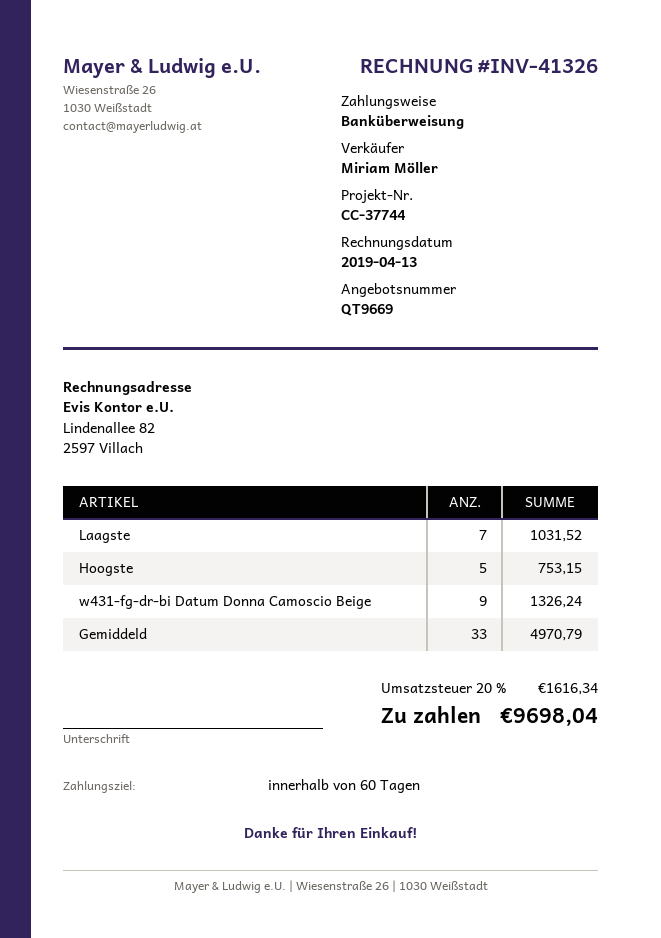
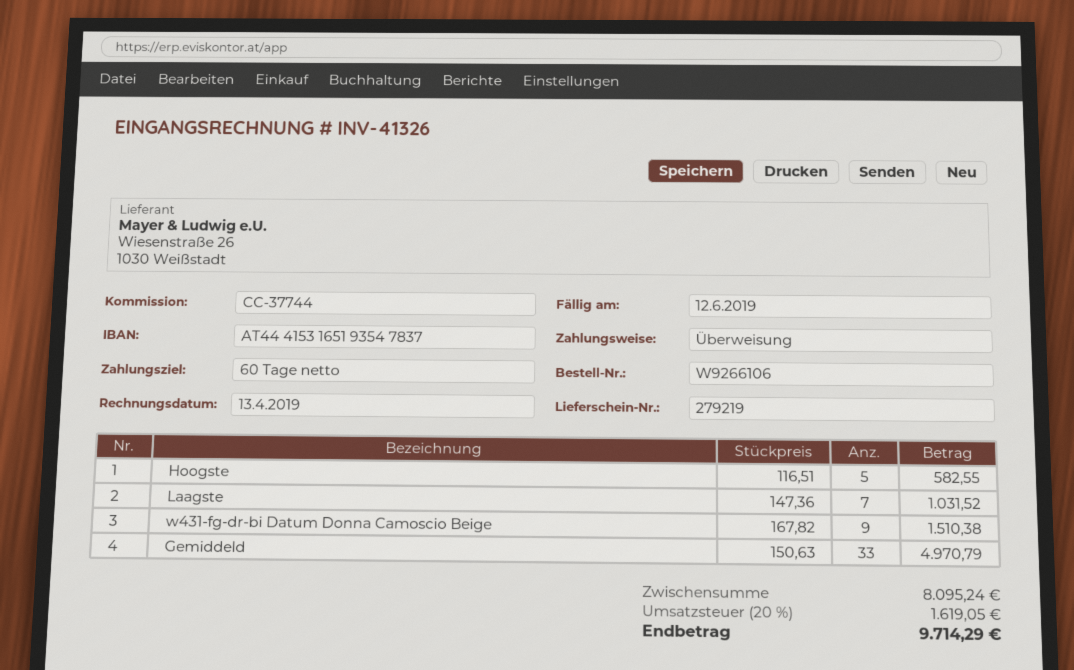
Hoogste: 5 for 753.15 -> 5 for 582.55
w431-fg-dr-bi Datum Donna Camoscio Beige: 9 for 1326.24 -> 9 for 1510.38
tax: 20% = 1616.34 -> 20% = 1619.05
total: 9698.04 -> 9714.29

